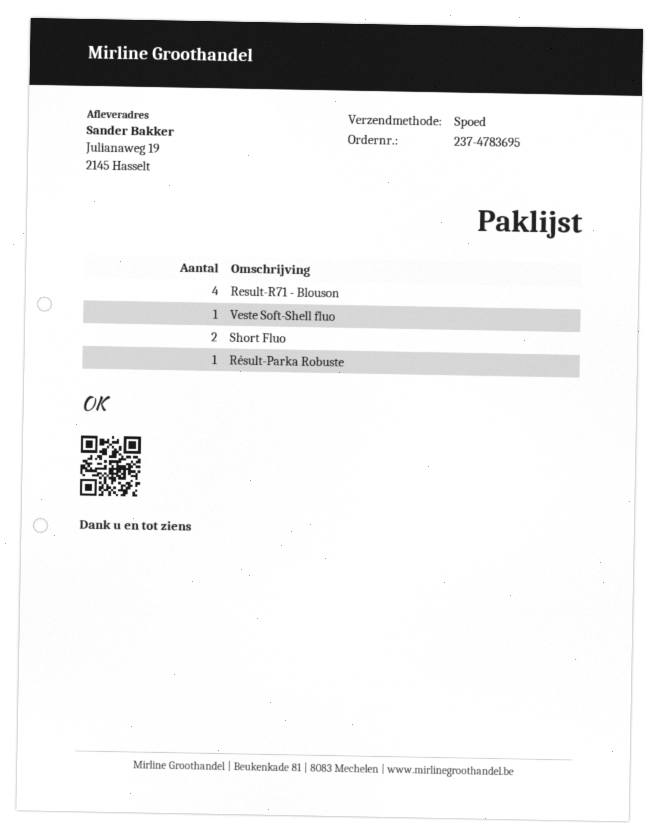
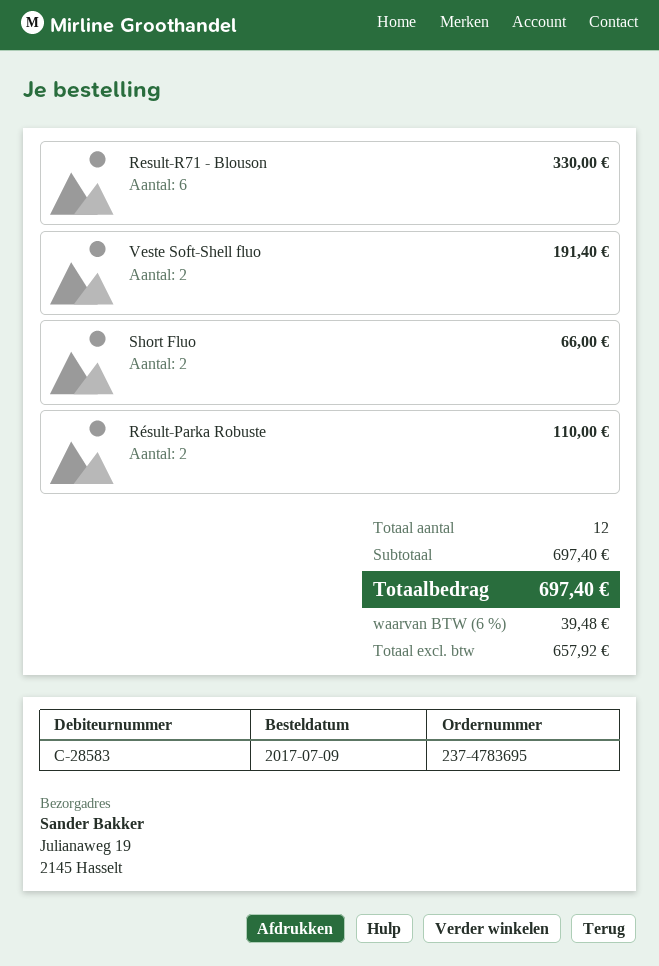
Result-R71 - Blouson: 4 -> 6
Veste Soft-Shell fluo: 1 -> 2
Résult-Parka Robuste: 1 -> 2

